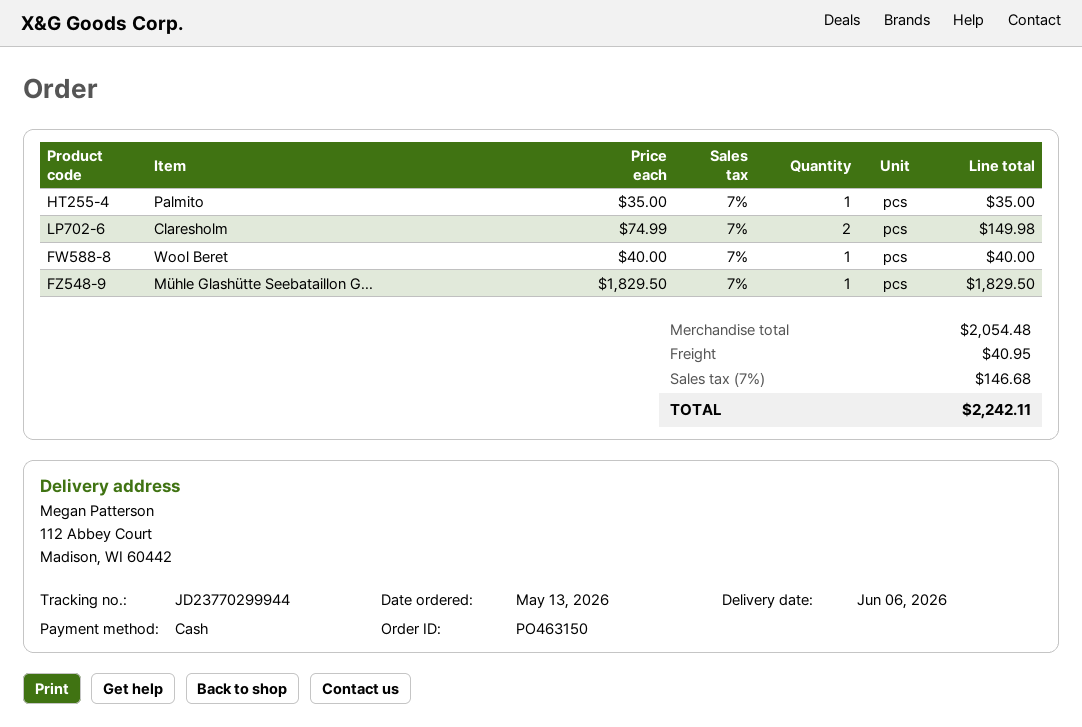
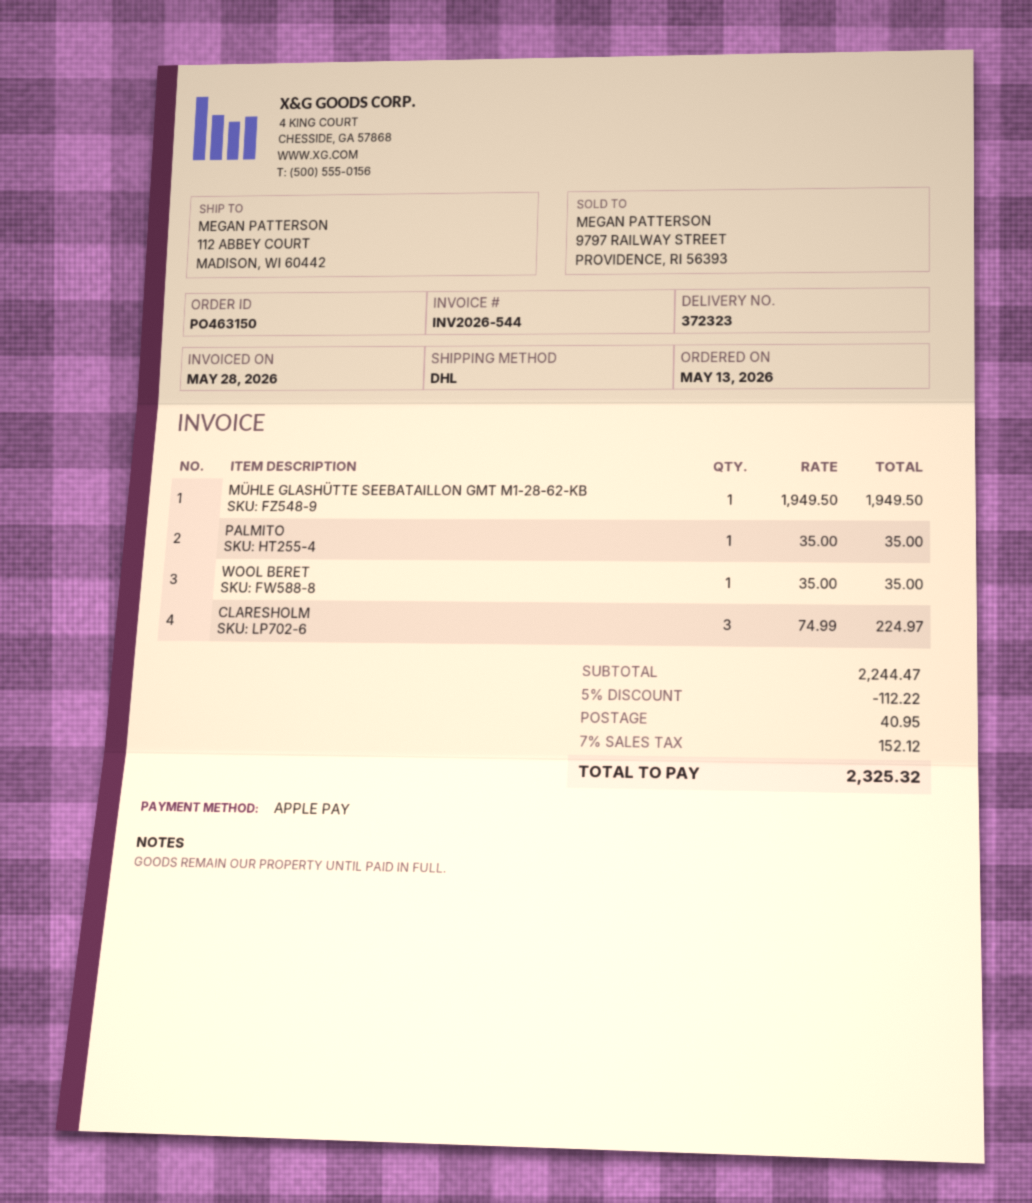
payment method: cash -> Apple Pay
Claresholm: 2 x 74.99 = 149.98 -> 3 x 74.99 = 224.97
Wool Beret: 1 x 40.00 = 40.00 -> 1 x 35.00 = 35.00
Mühle Glashütte Seebataillon G...: 1 x 1829.50 = 1829.50 -> 1 x 1949.50 = 1949.50
subtotal: 2054.48 -> 2244.47
discount: none -> 5% = 112.22
tax: 7% = 146.68 -> 7% = 152.12
total: 2242.11 -> 2325.32

